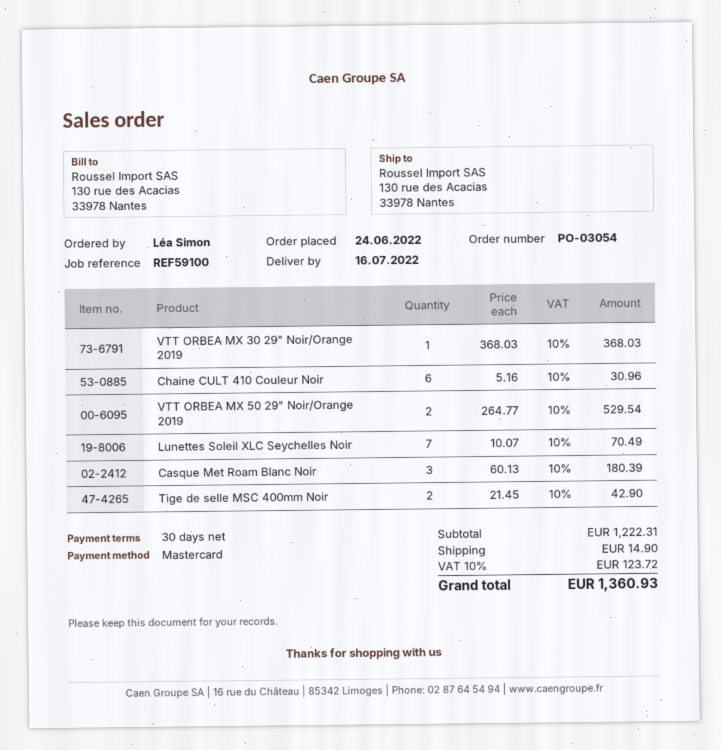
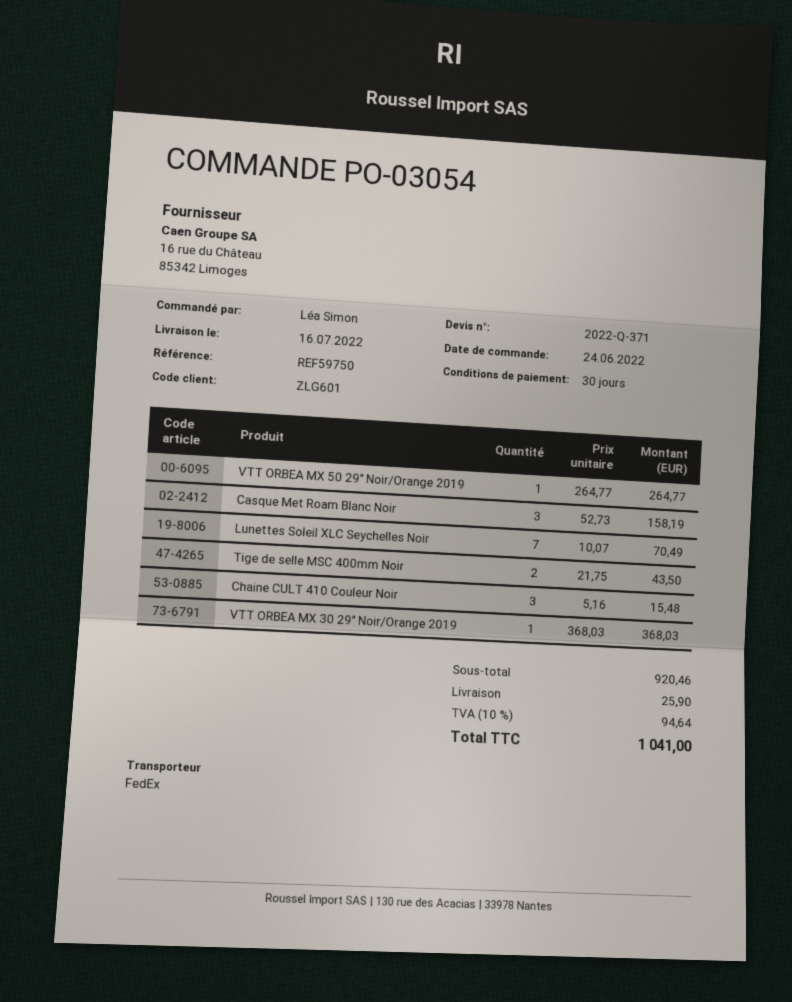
reference: REF59100 -> REF59750
Chaine CULT 410 Couleur Noir: 6 x 5.16 = 30.96 -> 3 x 5.16 = 15.48
VTT ORBEA MX 50 29" Noir/Orange 2019: 2 x 264.77 = 529.54 -> 1 x 264.77 = 264.77
Casque Met Roam Blanc Noir: 3 x 60.13 = 180.39 -> 3 x 52.73 = 158.19
Tige de selle MSC 400mm Noir: 2 x 21.45 = 42.90 -> 2 x 21.75 = 43.50
subtotal: 1222.31 -> 920.46
shipping: 14.90 -> 25.90
tax: 10% = 123.72 -> 10% = 94.64
total: 1360.93 -> 1041.00

